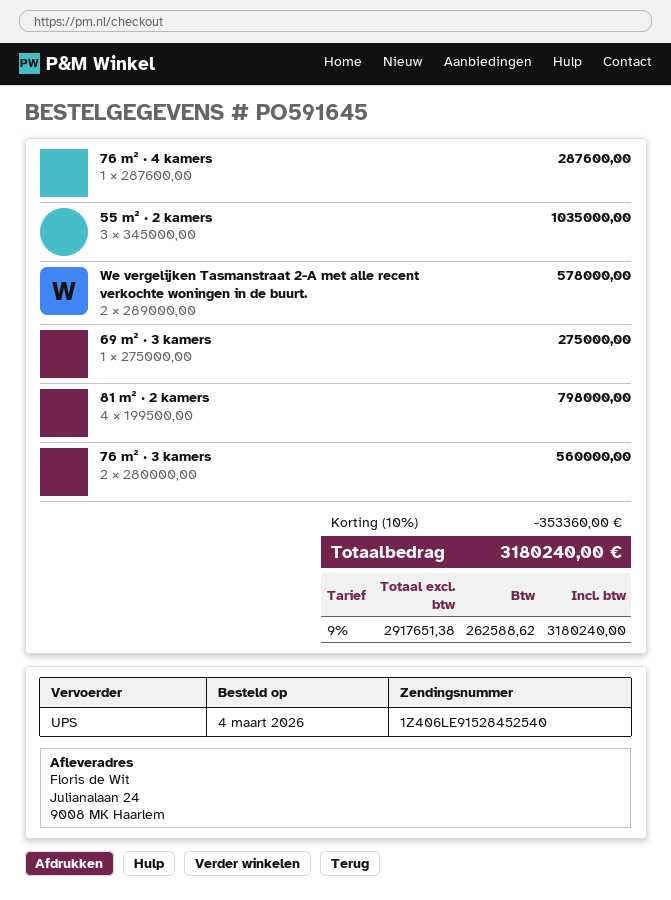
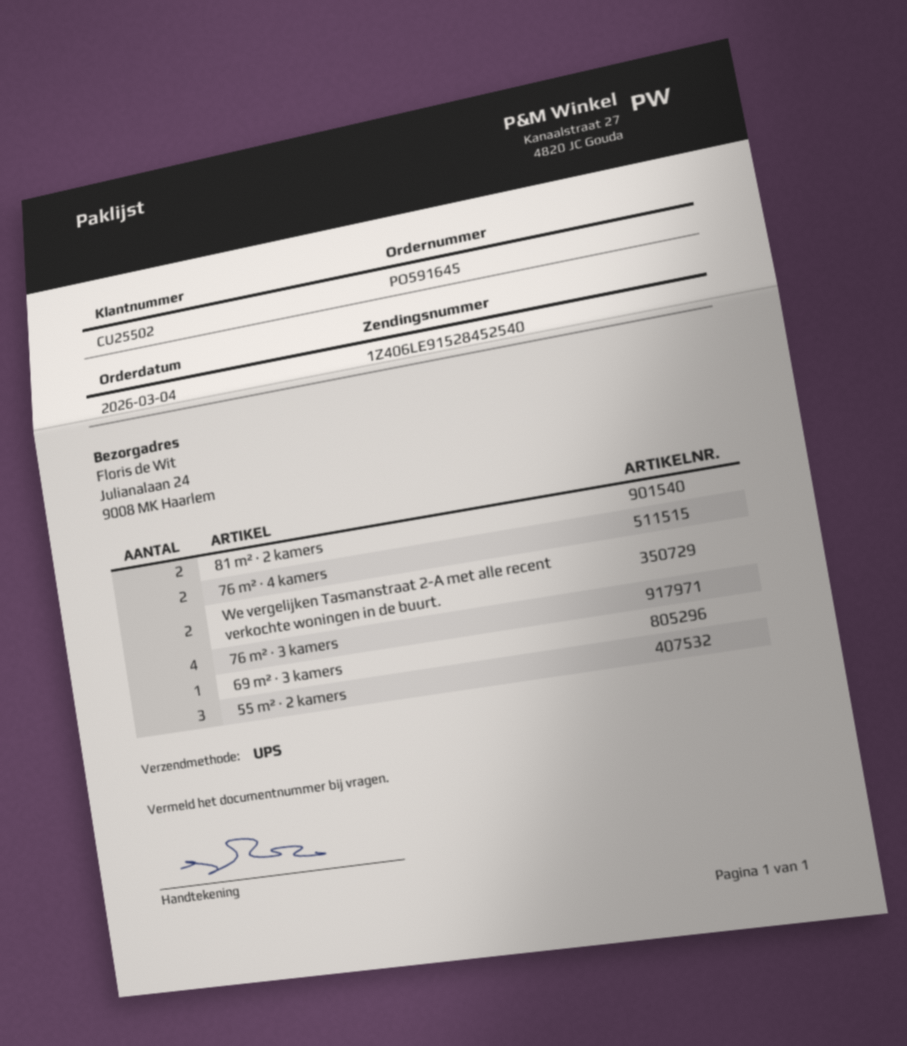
76 m² · 4 kamers: 1 -> 2
81 m² · 2 kamers: 4 -> 2
76 m² · 3 kamers: 2 -> 4

